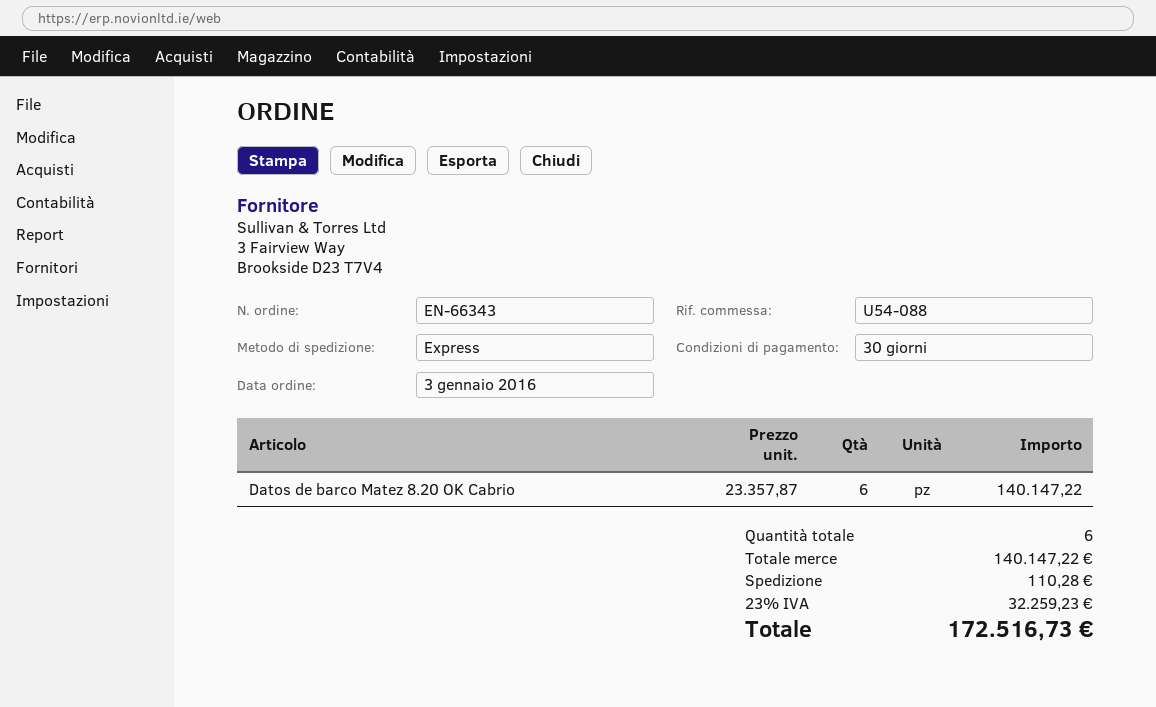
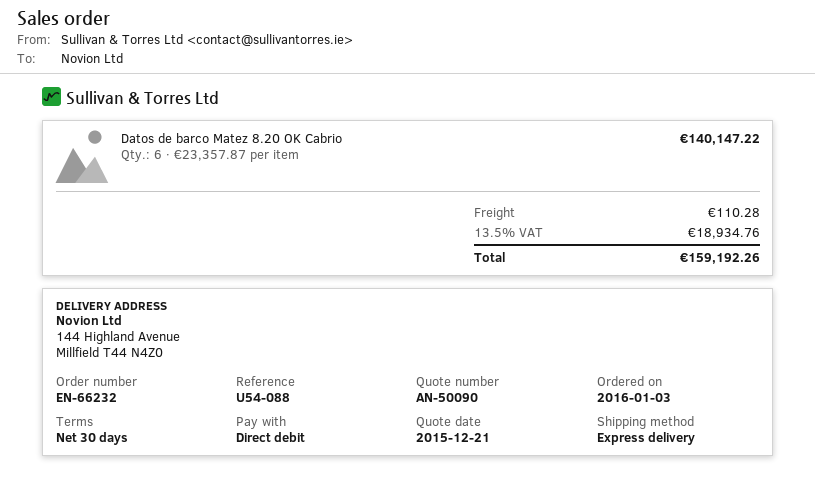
order number: EN-66343 -> EN-66232
tax: 23% = 32259.23 -> 13.5% = 18934.76
total: 172516.73 -> 159192.26

